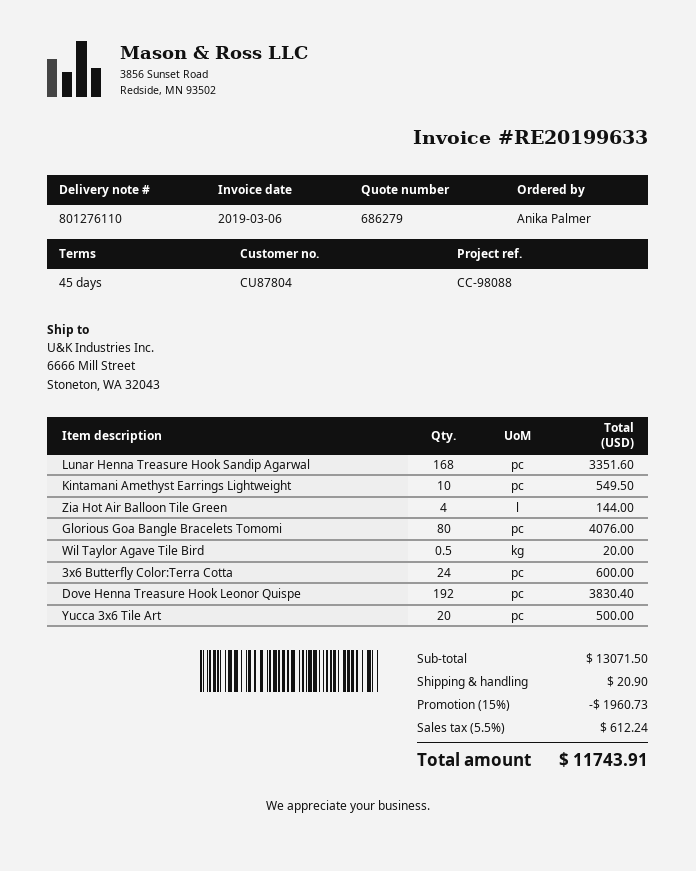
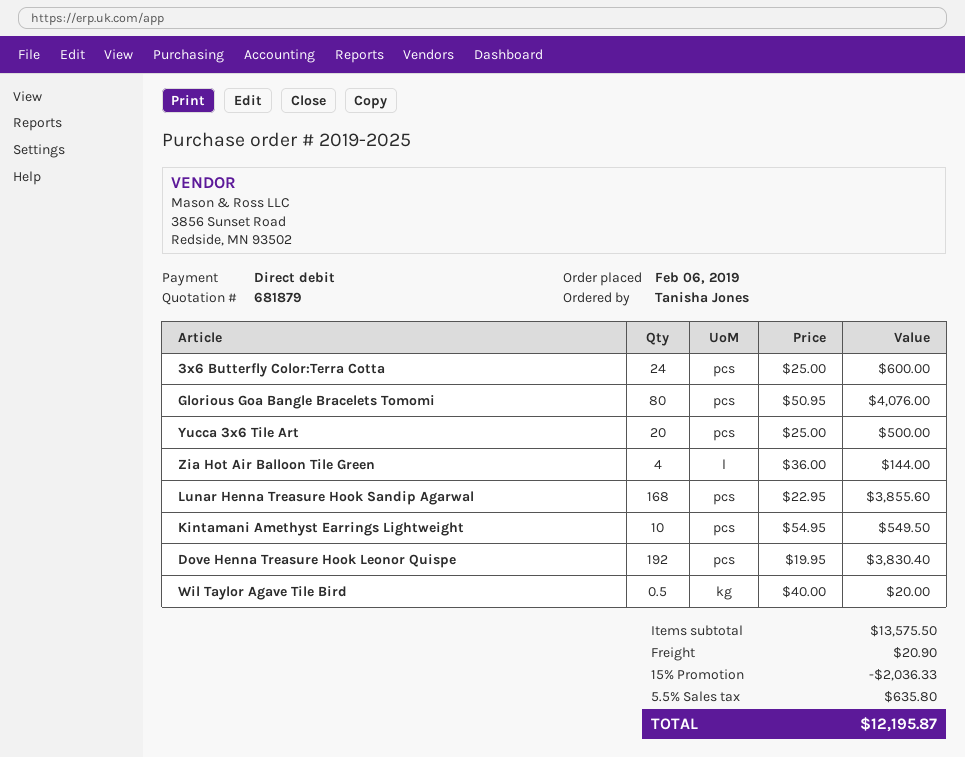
quote number: 686279 -> 681879
ordered by: Anika Palmer -> Tanisha Jones
Lunar Henna Treasure Hook Sandip Agarwal: 168 for 3351.60 -> 168 for 3855.60
subtotal: 13071.50 -> 13575.50
discount: 15% = 1960.73 -> 15% = 2036.33
tax: 5.5% = 612.24 -> 5.5% = 635.80
total: 11743.91 -> 12195.87

